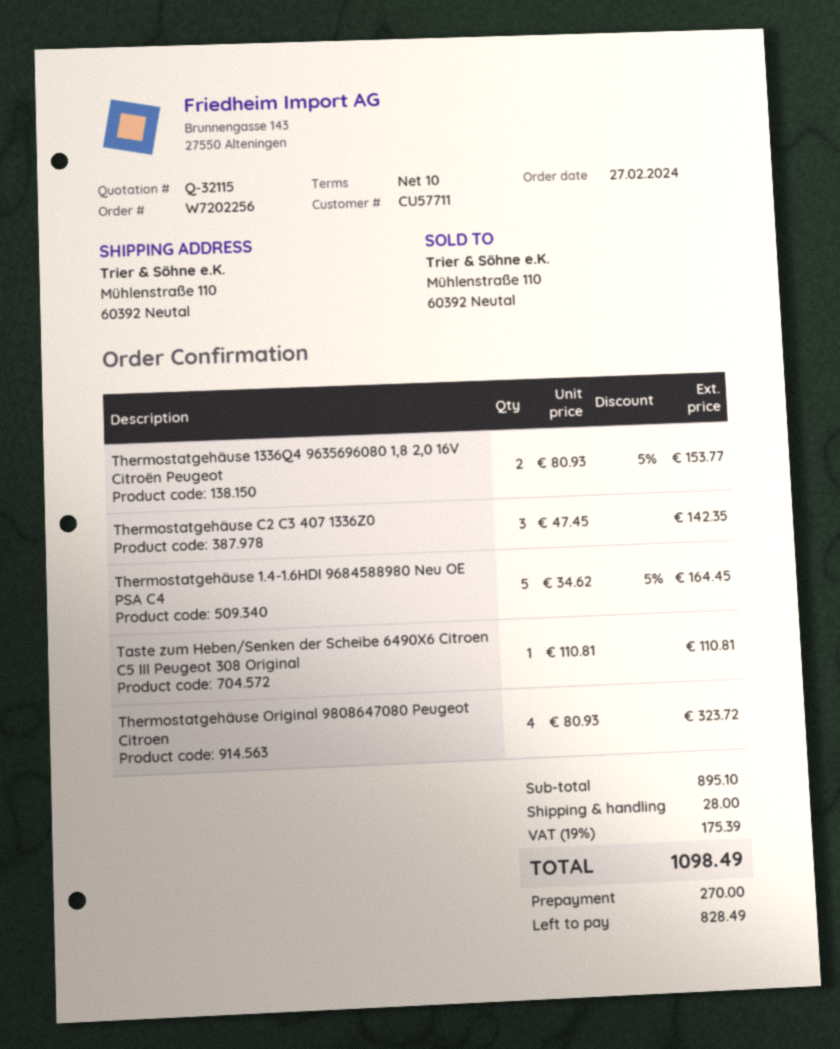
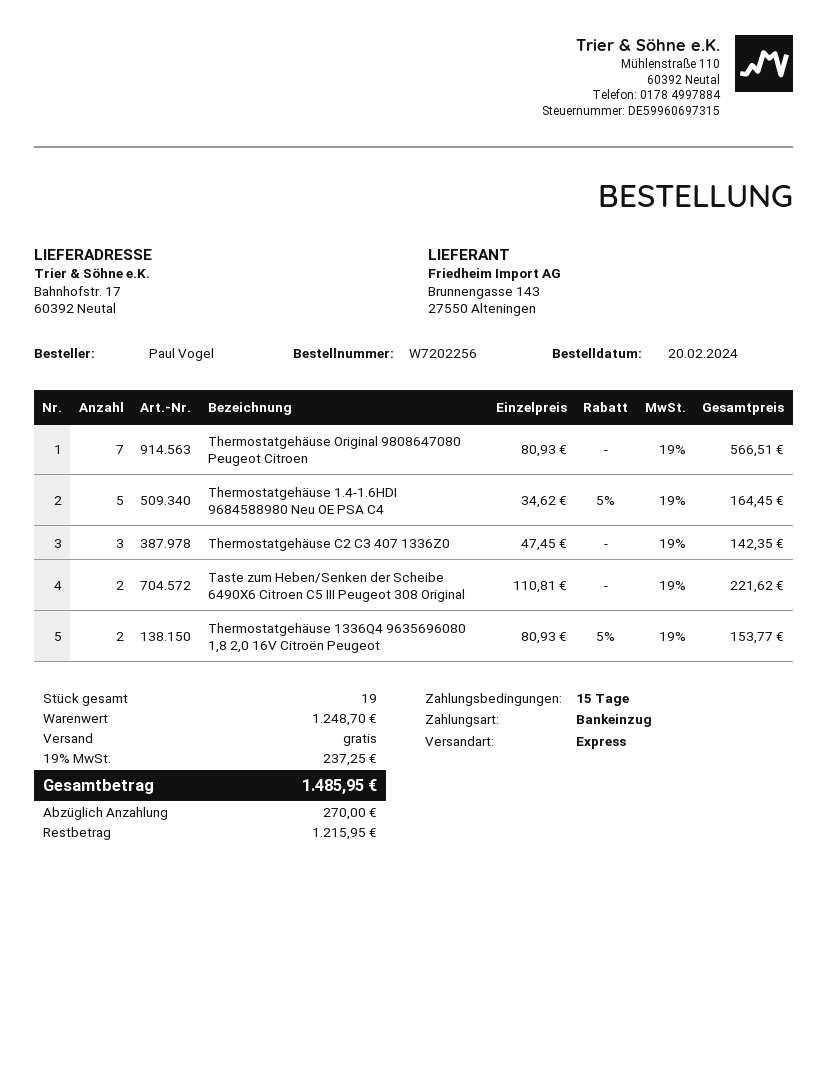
order date: 2024-02-27 -> 2024-02-20
payment terms: 10 days -> 15 days
ship to: Mühlenstraße 110, 60392 Neutal -> Bahnhofstr. 17, 60392 Neutal
Taste zum Heben/Senken der Scheibe 6490X6 Citroen C5 III Peugeot 308 Original: 1 x 110.81 = 110.81 -> 2 x 110.81 = 221.62
Thermostatgehäuse Original 9808647080 Peugeot Citroen: 4 x 80.93 = 323.72 -> 7 x 80.93 = 566.51
subtotal: 895.10 -> 1248.70
shipping: 28.00 -> 0.00
tax: 19% = 175.39 -> 19% = 237.25
total: 1098.49 -> 1485.95
balance: 828.49 -> 1215.95

